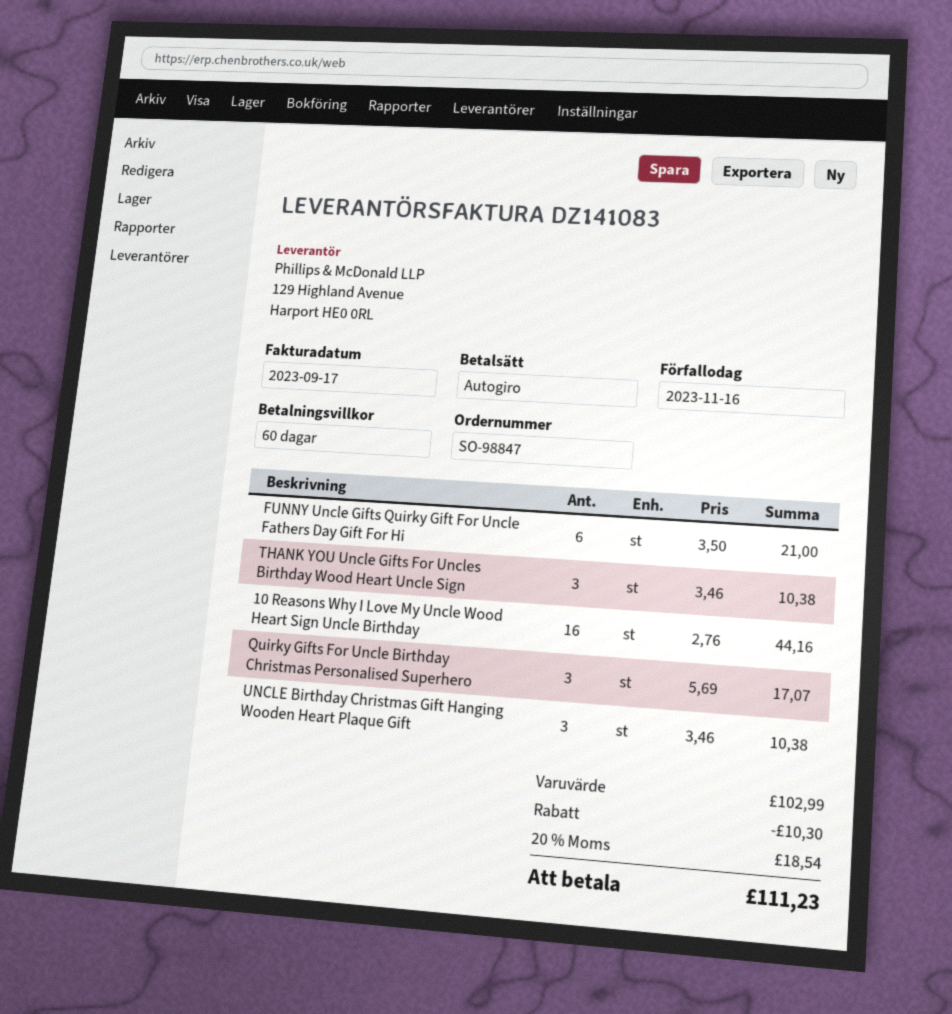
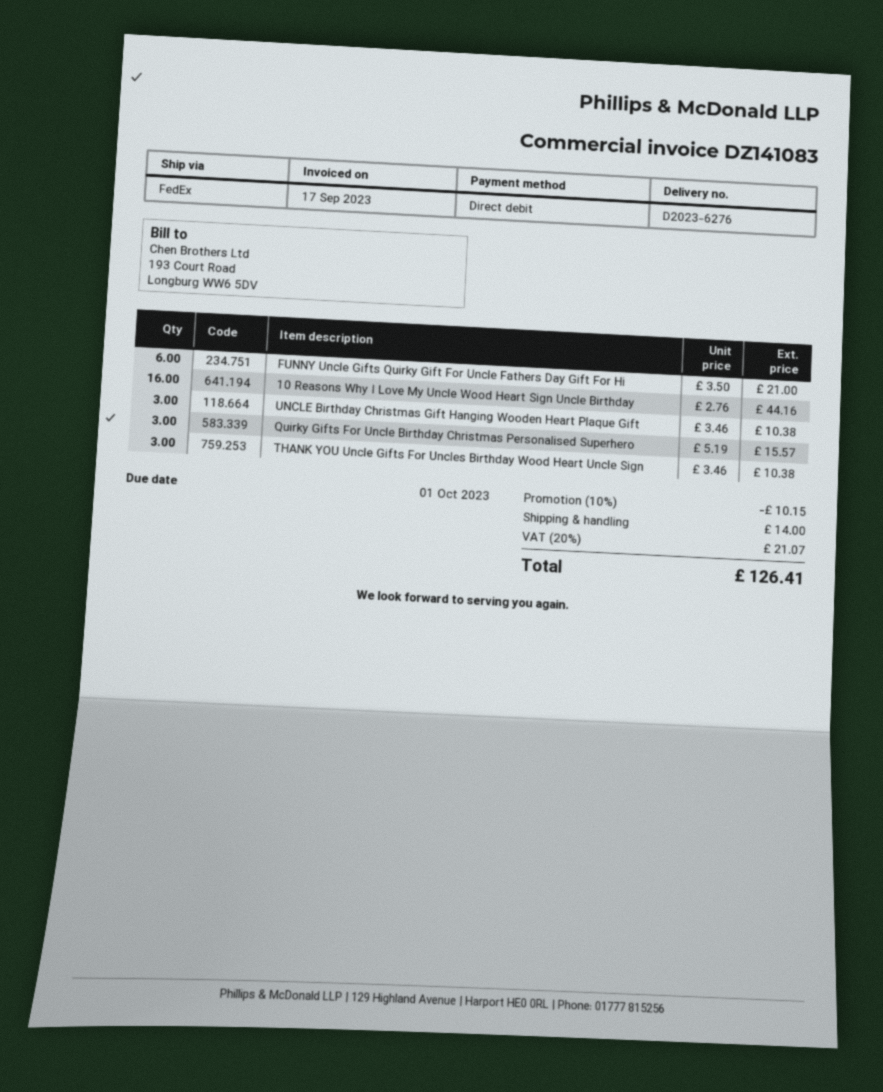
due date: 2023-11-16 -> 2023-10-01
Quirky Gifts For Uncle Birthday Christmas Personalised Superhero: 3 x 5.69 = 17.07 -> 3 x 5.19 = 15.57
discount: 10.30 -> 10.15
shipping: none -> 14.00
tax: 20% = 18.54 -> 20% = 21.07
total: 111.23 -> 126.41

